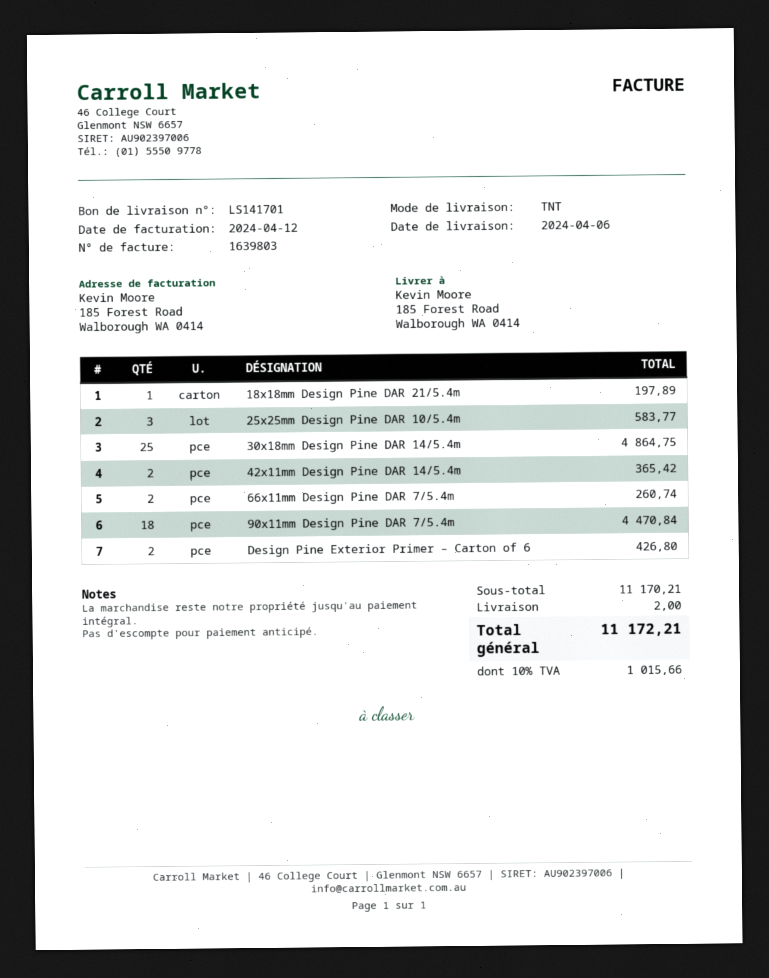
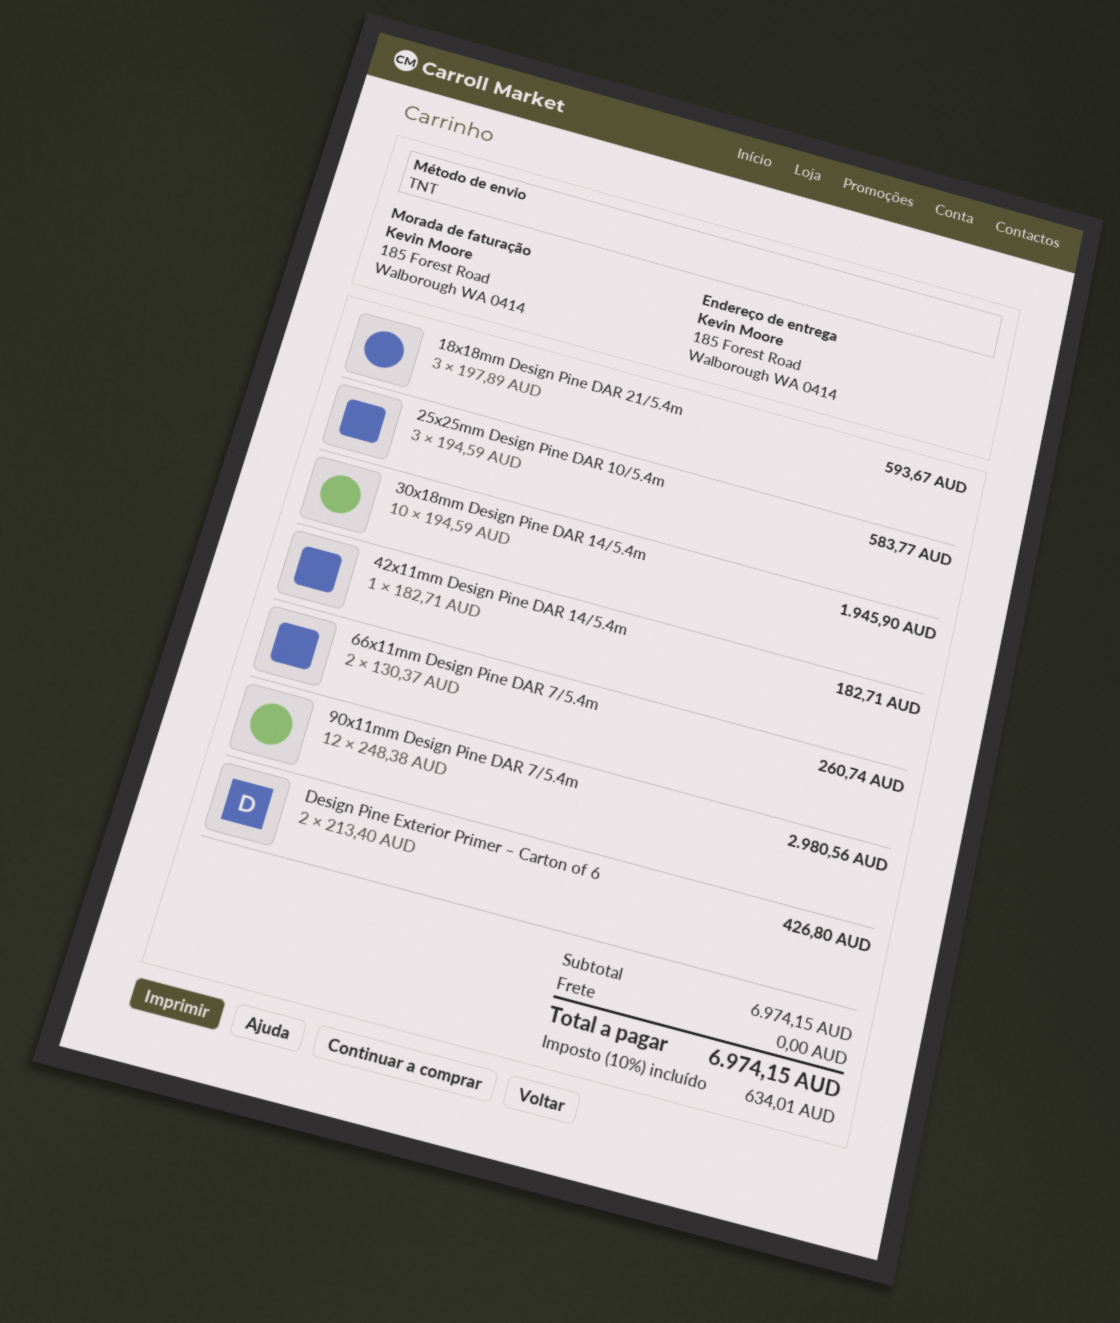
18x18mm Design Pine DAR 21/5.4m: 1 for 197.89 -> 3 for 593.67
30x18mm Design Pine DAR 14/5.4m: 25 for 4864.75 -> 10 for 1945.90
42x11mm Design Pine DAR 14/5.4m: 2 for 365.42 -> 1 for 182.71
90x11mm Design Pine DAR 7/5.4m: 18 for 4470.84 -> 12 for 2980.56
subtotal: 11170.21 -> 6974.15
shipping: 2.00 -> 0.00
tax: 10% = 1015.66 -> 10% = 634.01
total: 11172.21 -> 6974.15

